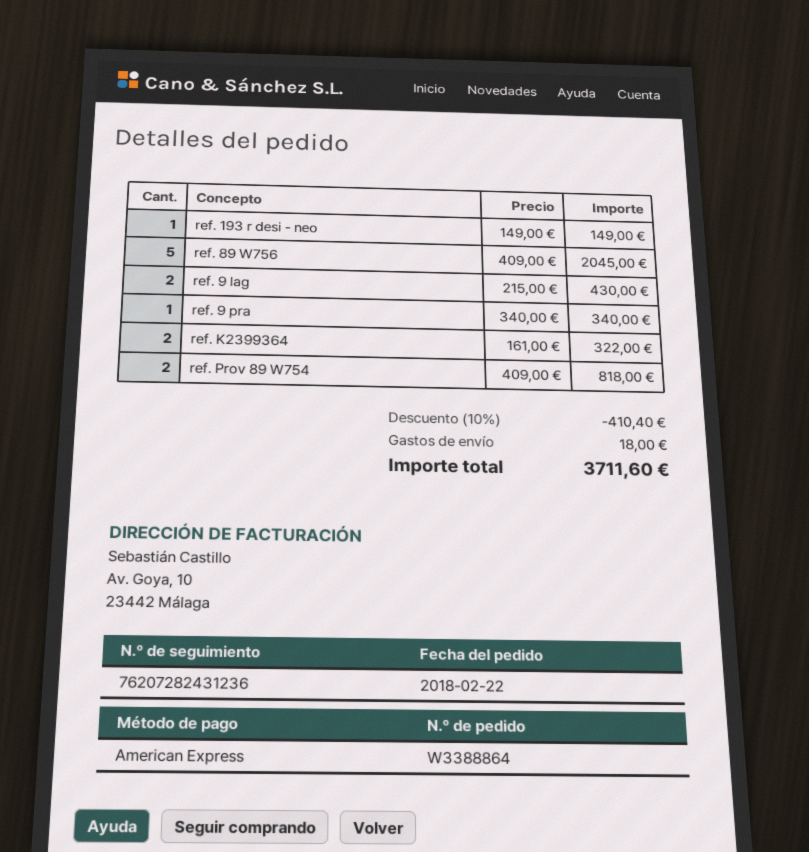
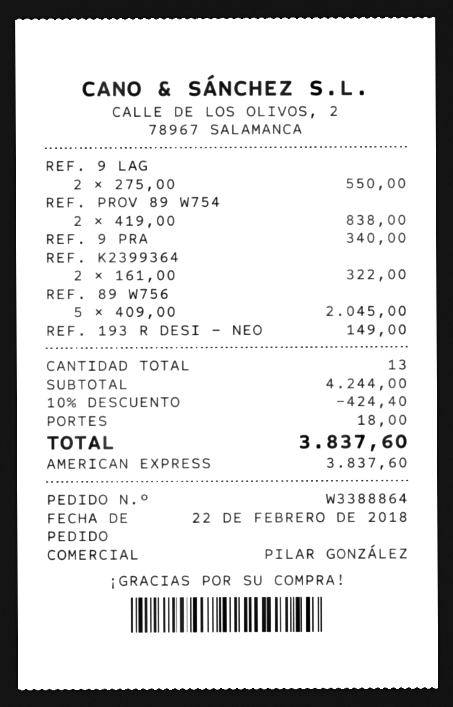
ref. 9 lag: 2 x 215.00 = 430.00 -> 2 x 275.00 = 550.00
ref. Prov 89 W754: 2 x 409.00 = 818.00 -> 2 x 419.00 = 838.00
discount: 10% = 410.40 -> 10% = 424.40
total: 3711.60 -> 3837.60

